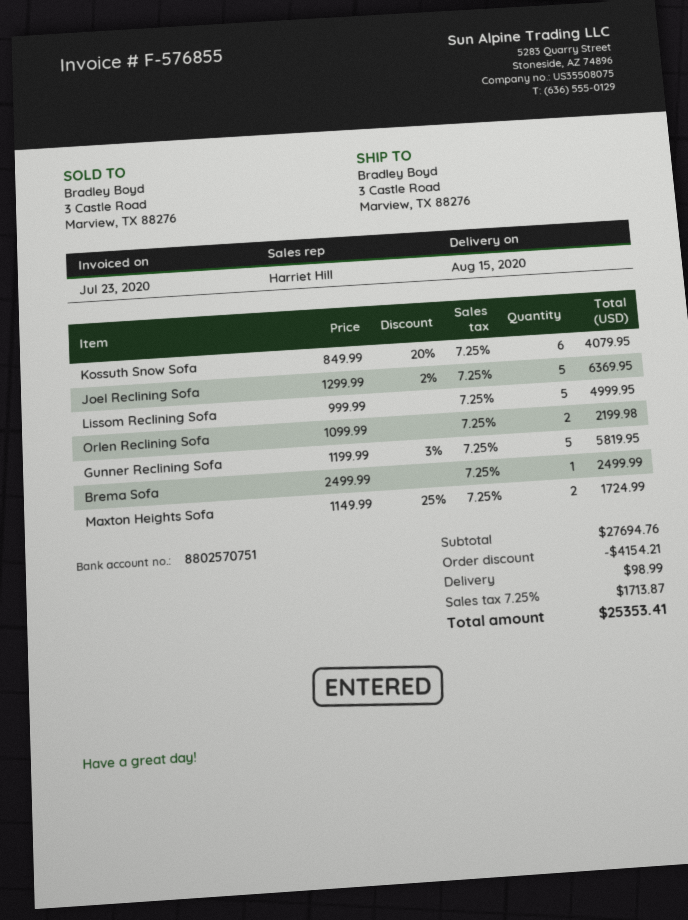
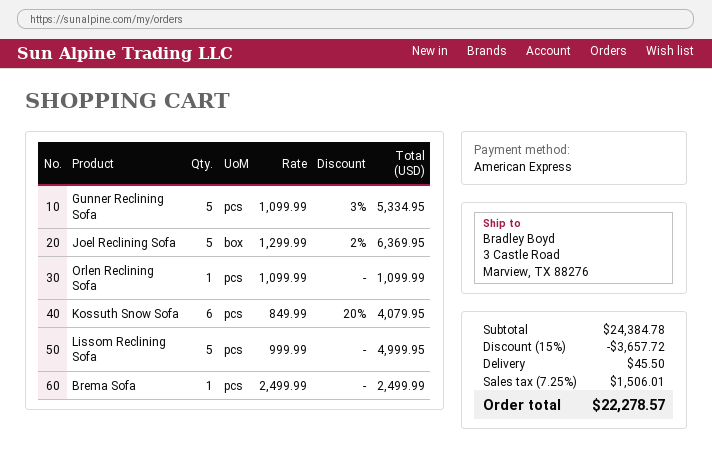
Orlen Reclining Sofa: 2 x 1099.99 = 2199.98 -> 1 x 1099.99 = 1099.99
Gunner Reclining Sofa: 5 x 1199.99 - 3% = 5819.95 -> 5 x 1099.99 - 3% = 5334.95
Maxton Heights Sofa: 2 x 1149.99 - 25% = 1724.99 -> none
subtotal: 27694.76 -> 24384.78
discount: 4154.21 -> 3657.72
shipping: 98.99 -> 45.50
tax: 7.25% = 1713.87 -> 7.25% = 1506.01
total: 25353.41 -> 22278.57

